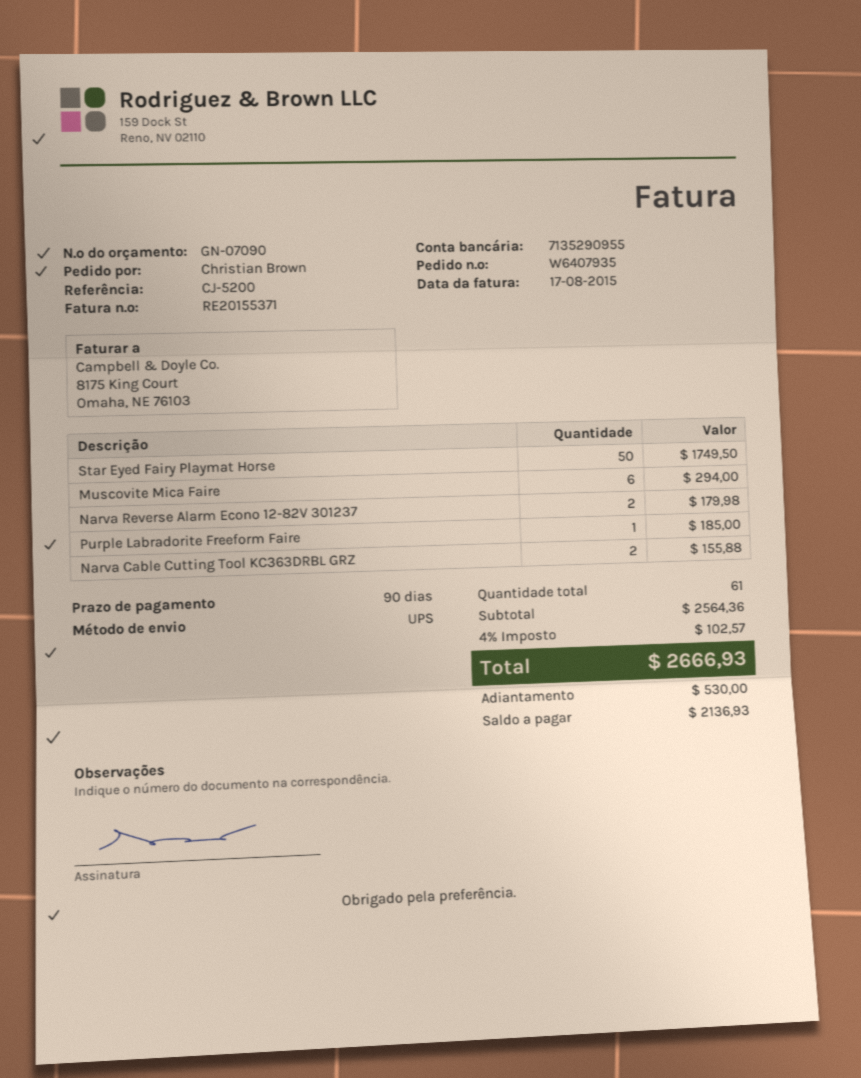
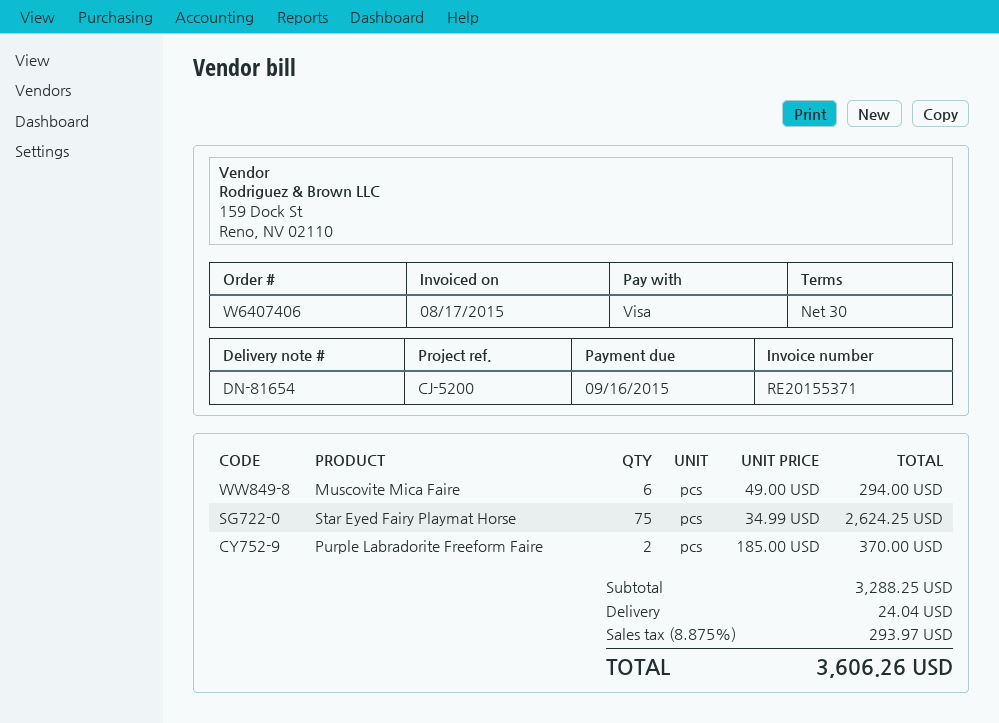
order number: W6407935 -> W6407406
payment terms: 90 days -> 30 days
Star Eyed Fairy Playmat Horse: 50 for 1749.50 -> 75 for 2624.25
Narva Reverse Alarm Econo 12-82V 301237: 2 for 179.98 -> none
Purple Labradorite Freeform Faire: 1 for 185.00 -> 2 for 370.00
Narva Cable Cutting Tool KC363DRBL GRZ: 2 for 155.88 -> none
subtotal: 2564.36 -> 3288.25
shipping: none -> 24.04
tax: 4% = 102.57 -> 8.875% = 293.97
total: 2666.93 -> 3606.26

